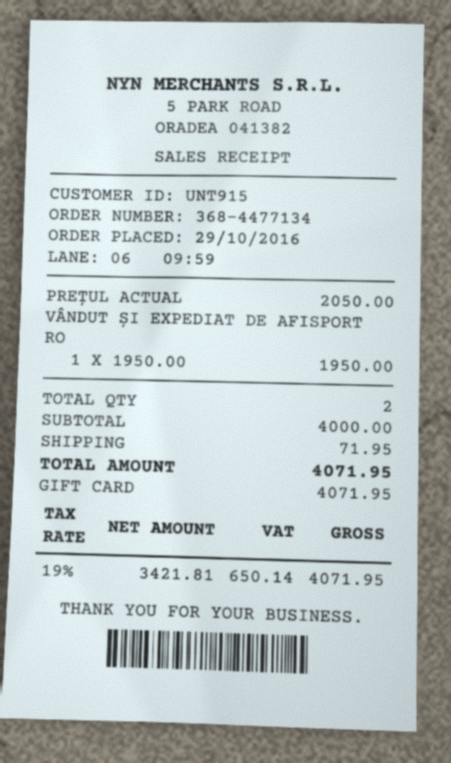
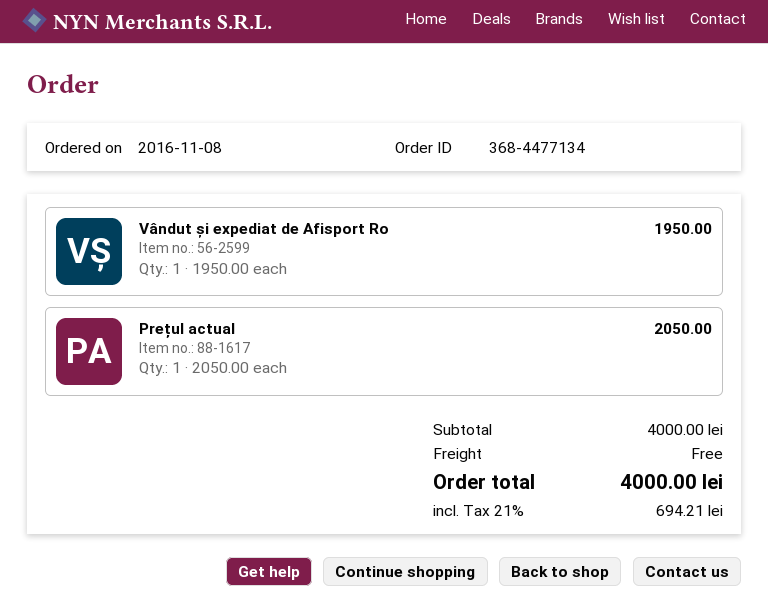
order date: 2016-10-29 -> 2016-11-08
shipping: 71.95 -> 0.00
tax: 19% = 650.14 -> 21% = 694.21
total: 4071.95 -> 4000.00

